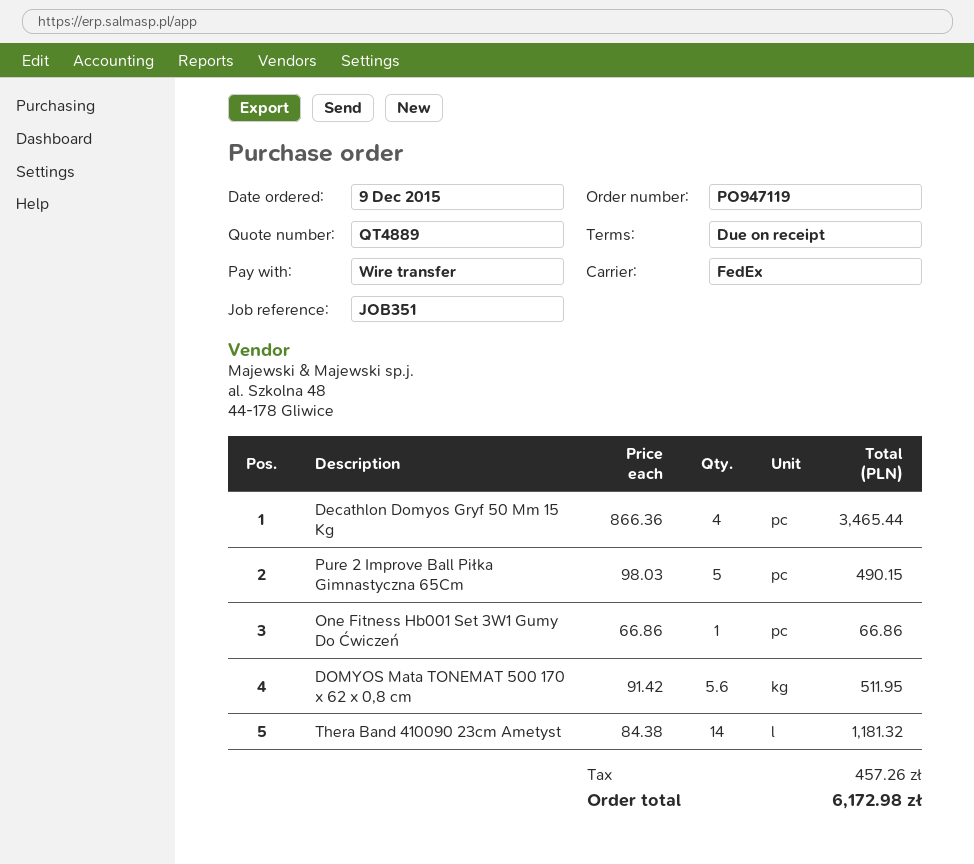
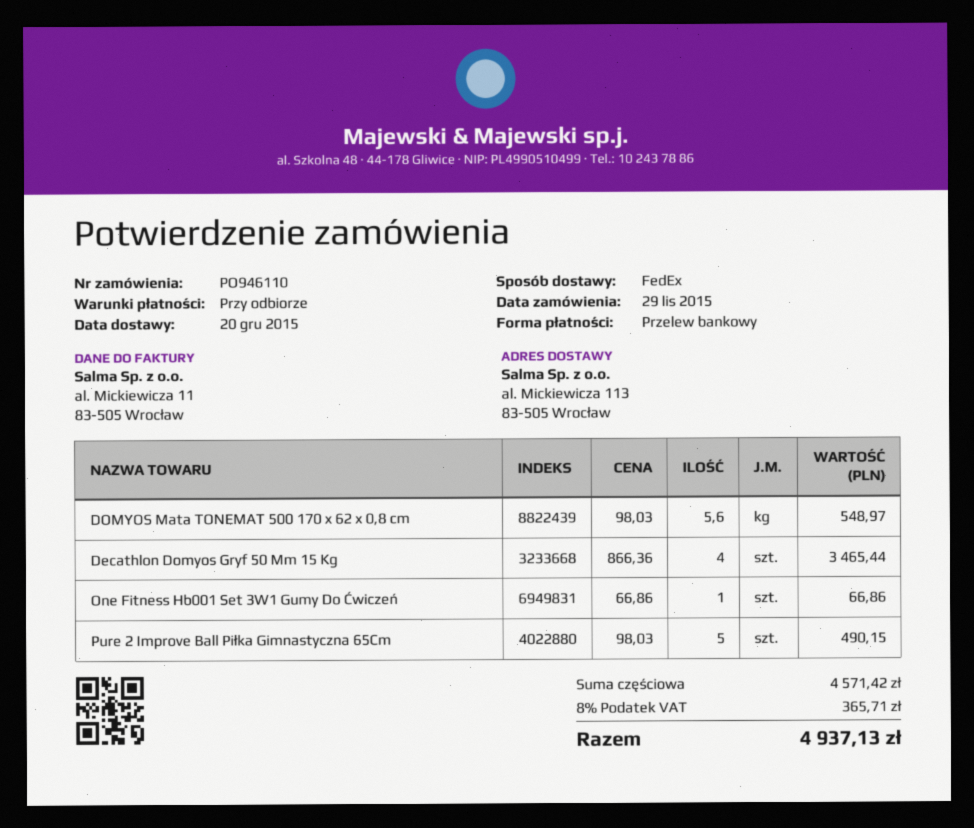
order number: PO947119 -> PO946110
order date: 2015-12-09 -> 2015-11-29
DOMYOS Mata TONEMAT 500 170 x 62 x 0,8 cm: 5.6 x 91.42 = 511.95 -> 5.6 x 98.03 = 548.97
Thera Band 410090 23cm Ametyst: 14 x 84.38 = 1181.32 -> none
tax: 457.26 -> 365.71
total: 6172.98 -> 4937.13

